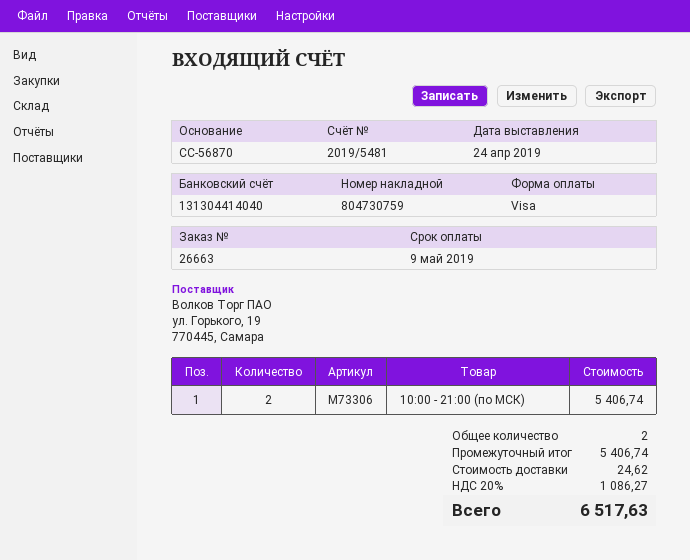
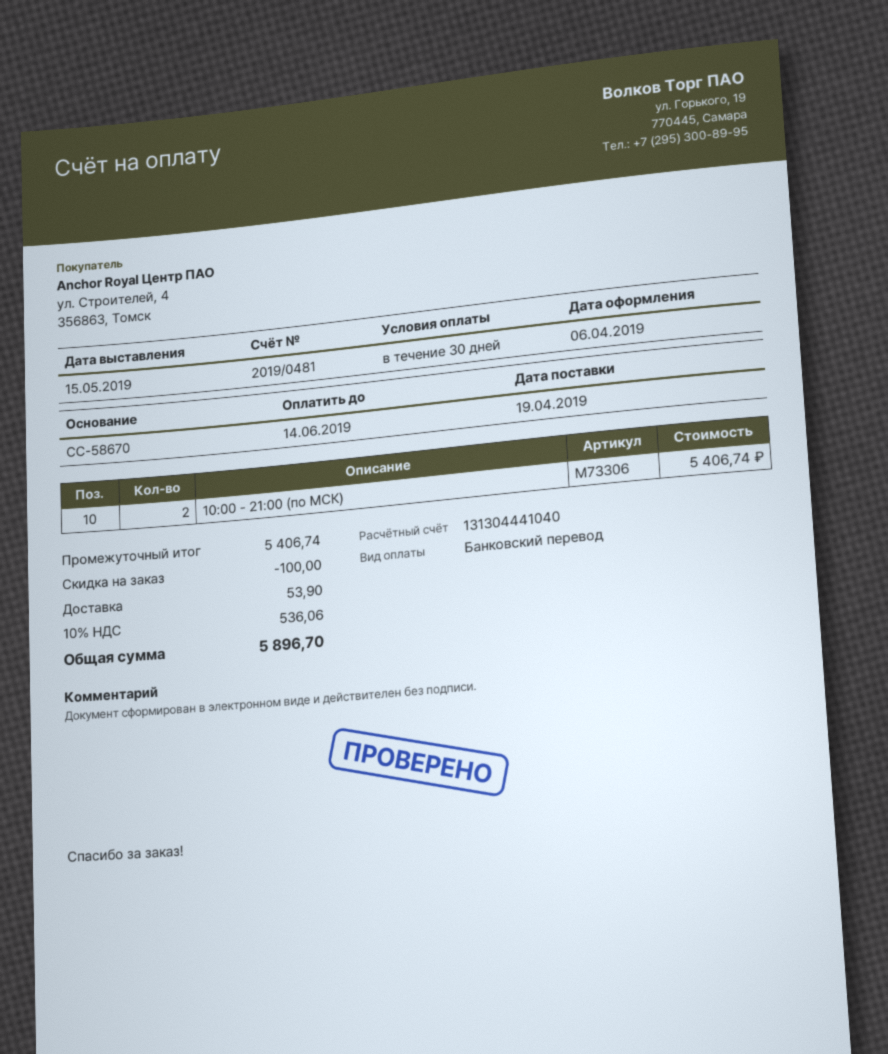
invoice number: 2019/5481 -> 2019/0481
invoice date: 2019-04-24 -> 2019-05-15
due date: 2019-05-09 -> 2019-06-14
reference: CC-56870 -> CC-58670
payment method: Visa -> bank transfer
bank account: 131304414040 -> 131304441040
discount: none -> 100.00
shipping: 24.62 -> 53.90
tax: 20% = 1086.27 -> 10% = 536.06
total: 6517.63 -> 5896.70

